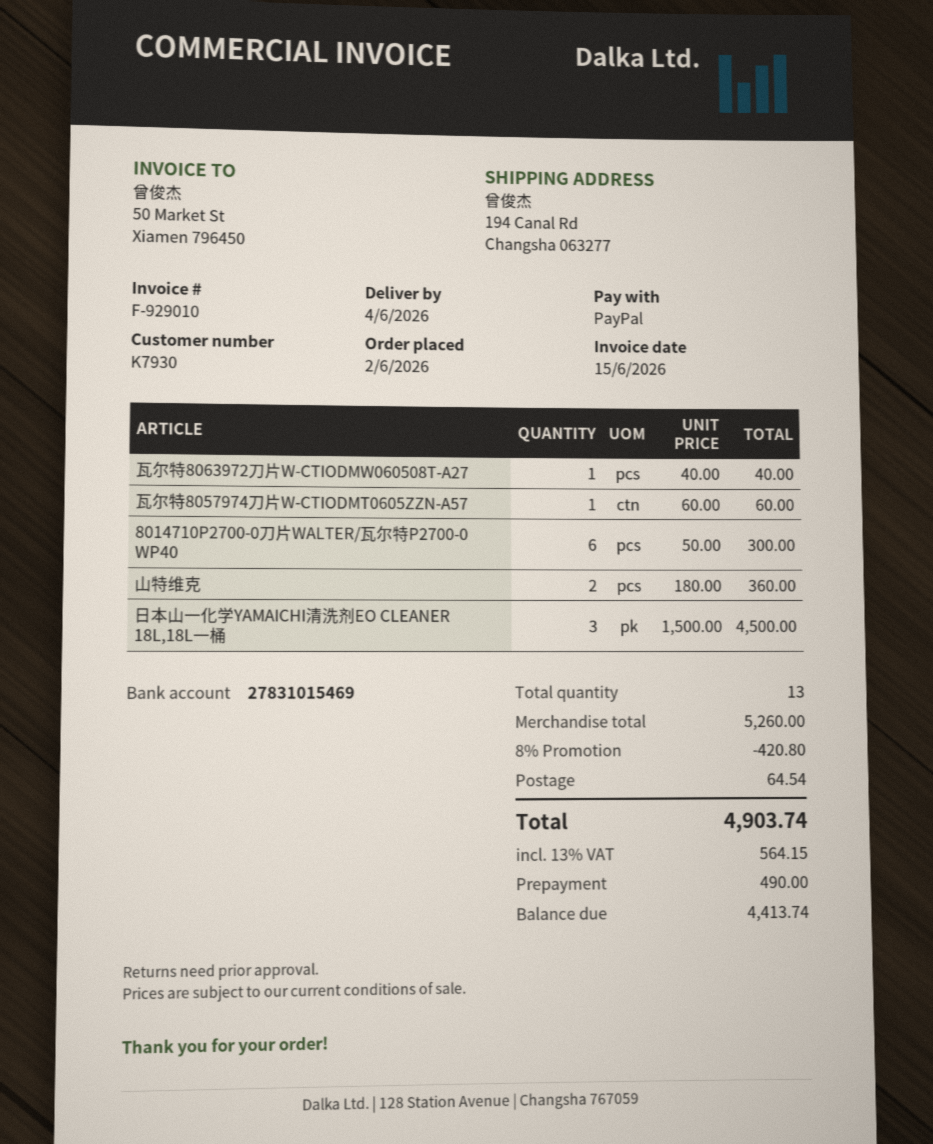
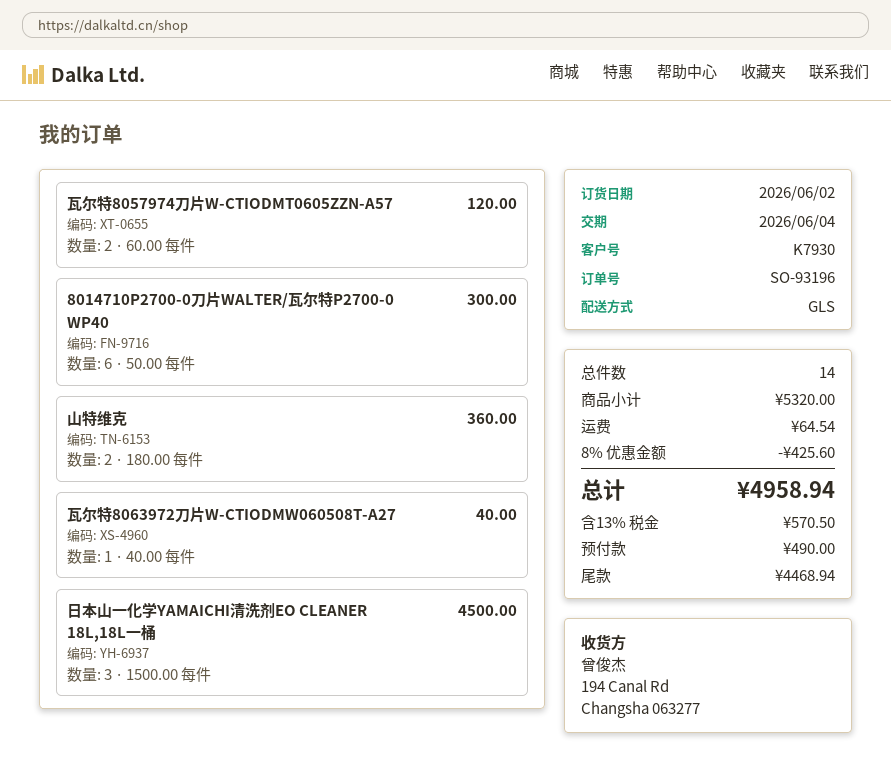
瓦尔特8057974刀片W-CTIODMT0605ZZN-A57: 1 x 60.00 = 60.00 -> 2 x 60.00 = 120.00
total quantity: 13 -> 14
subtotal: 5260.00 -> 5320.00
discount: 8% = 420.80 -> 8% = 425.60
tax: 13% = 564.15 -> 13% = 570.50
total: 4903.74 -> 4958.94
balance: 4413.74 -> 4468.94

